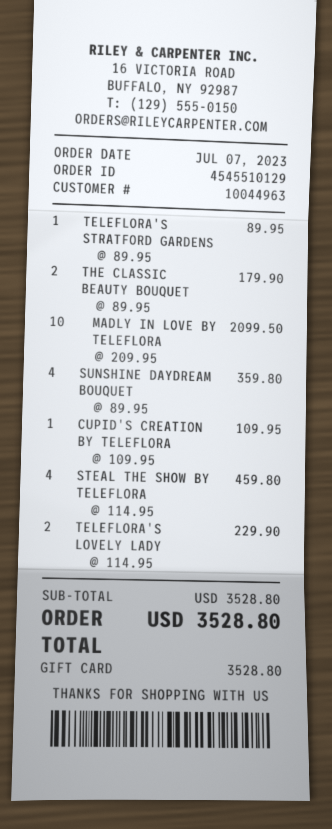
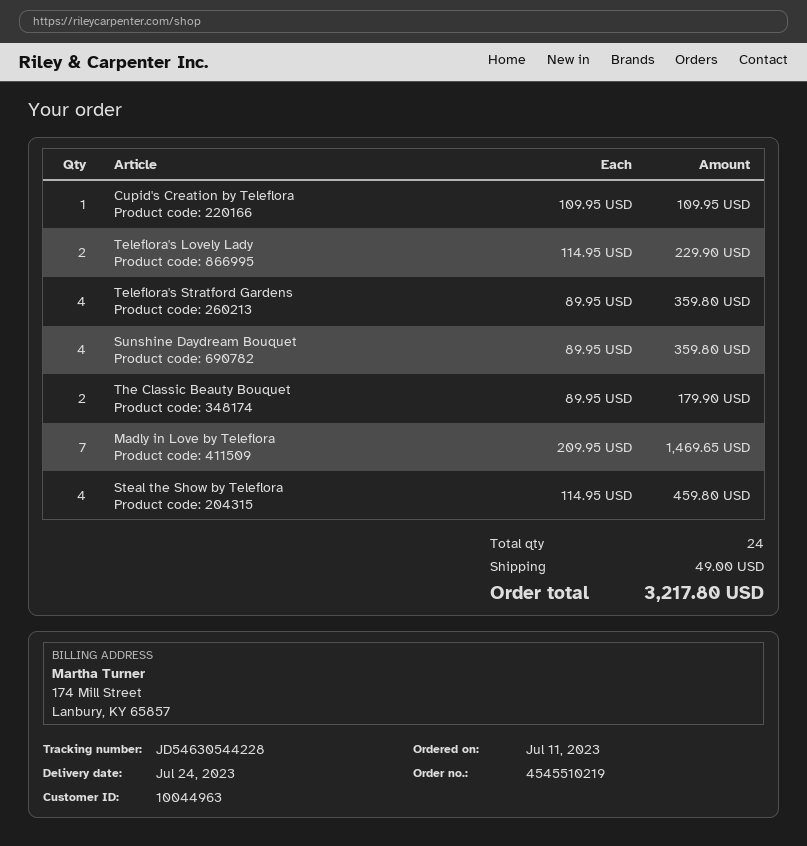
order number: 4545510129 -> 4545510219
order date: 2023-07-07 -> 2023-07-11
TELEFLORA'S STRATFORD GARDENS: 1 x 89.95 = 89.95 -> 4 x 89.95 = 359.80
MADLY IN LOVE BY TELEFLORA: 10 x 209.95 = 2099.50 -> 7 x 209.95 = 1469.65
shipping: none -> 49.00
total: 3528.80 -> 3217.80

